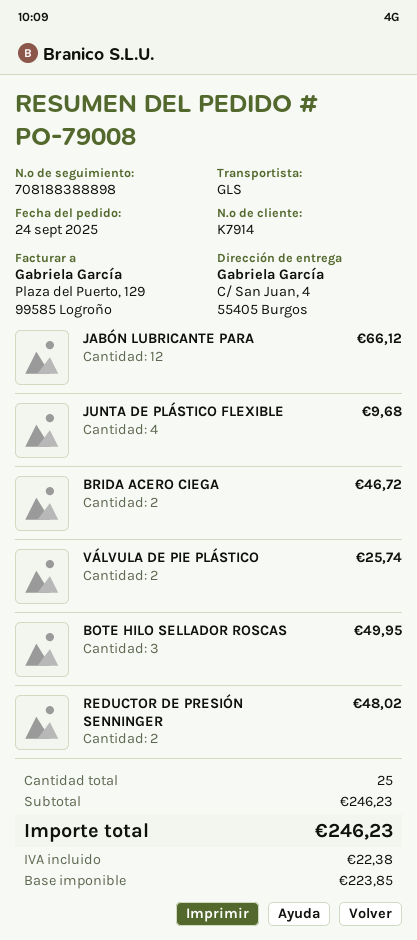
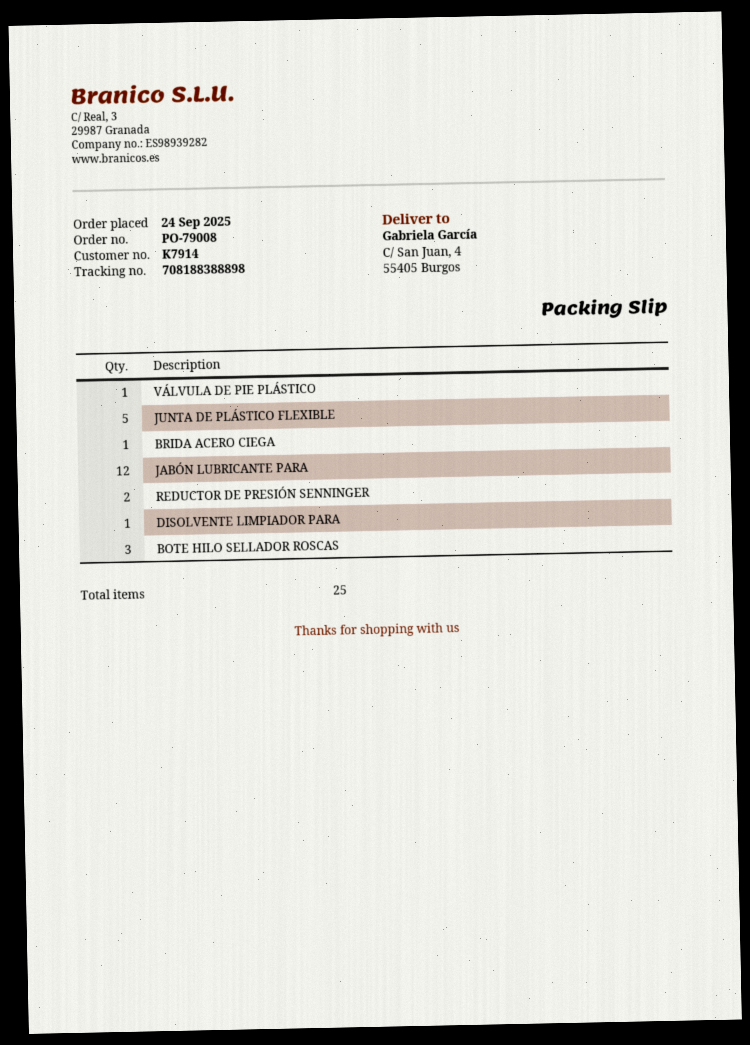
JUNTA DE PLÁSTICO FLEXIBLE: 4 -> 5
BRIDA ACERO CIEGA: 2 -> 1
VÁLVULA DE PIE PLÁSTICO: 2 -> 1
DISOLVENTE LIMPIADOR PARA: none -> 1

